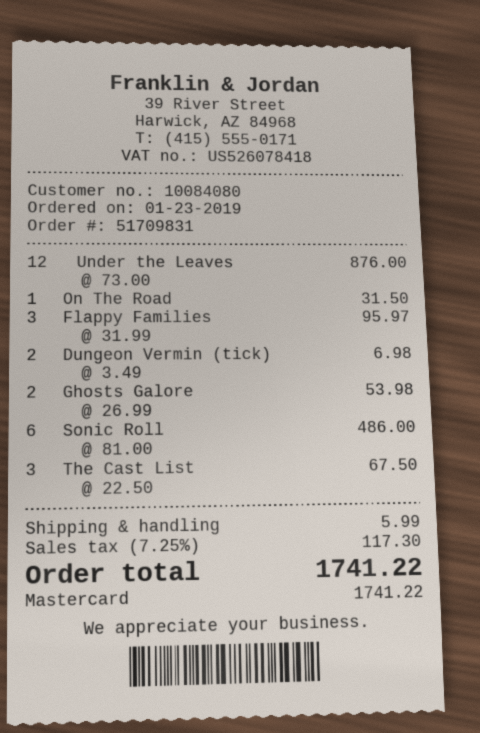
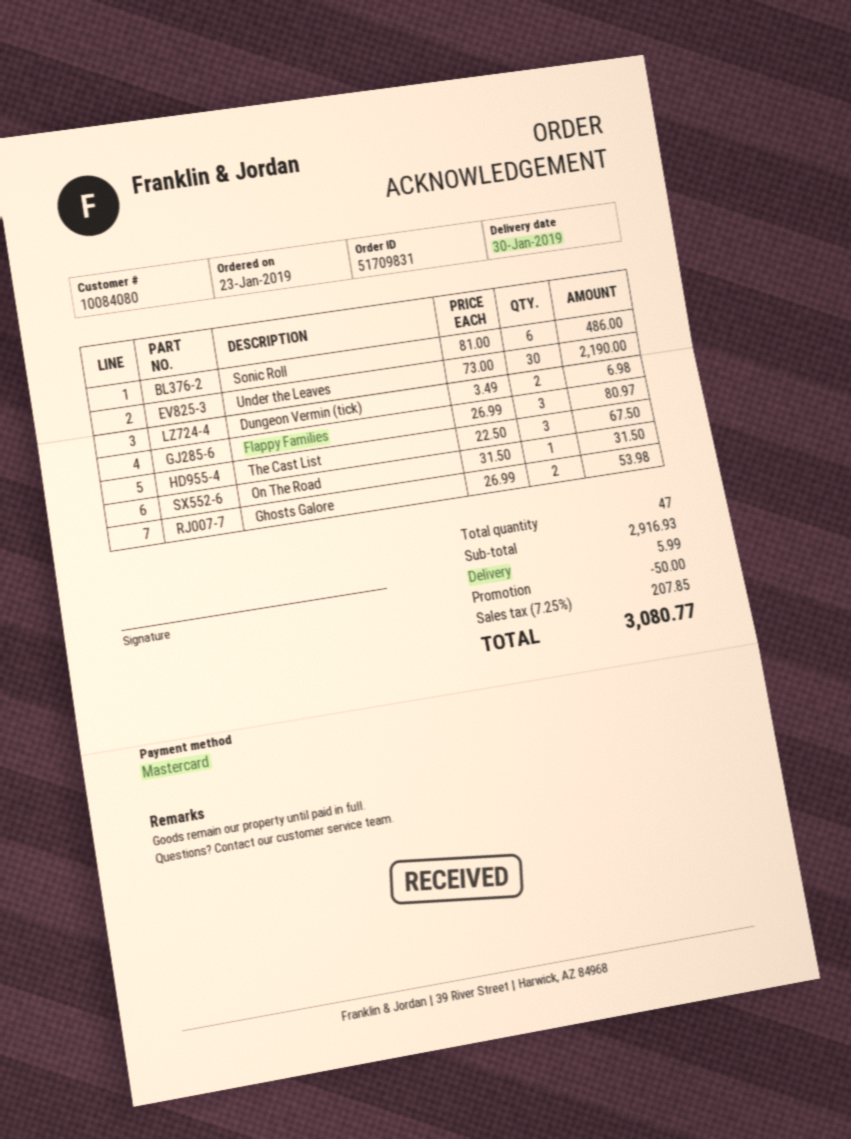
Under the Leaves: 12 x 73.00 = 876.00 -> 30 x 73.00 = 2190.00
Flappy Families: 3 x 31.99 = 95.97 -> 3 x 26.99 = 80.97
discount: none -> 50.00
tax: 7.25% = 117.30 -> 7.25% = 207.85
total: 1741.22 -> 3080.77

